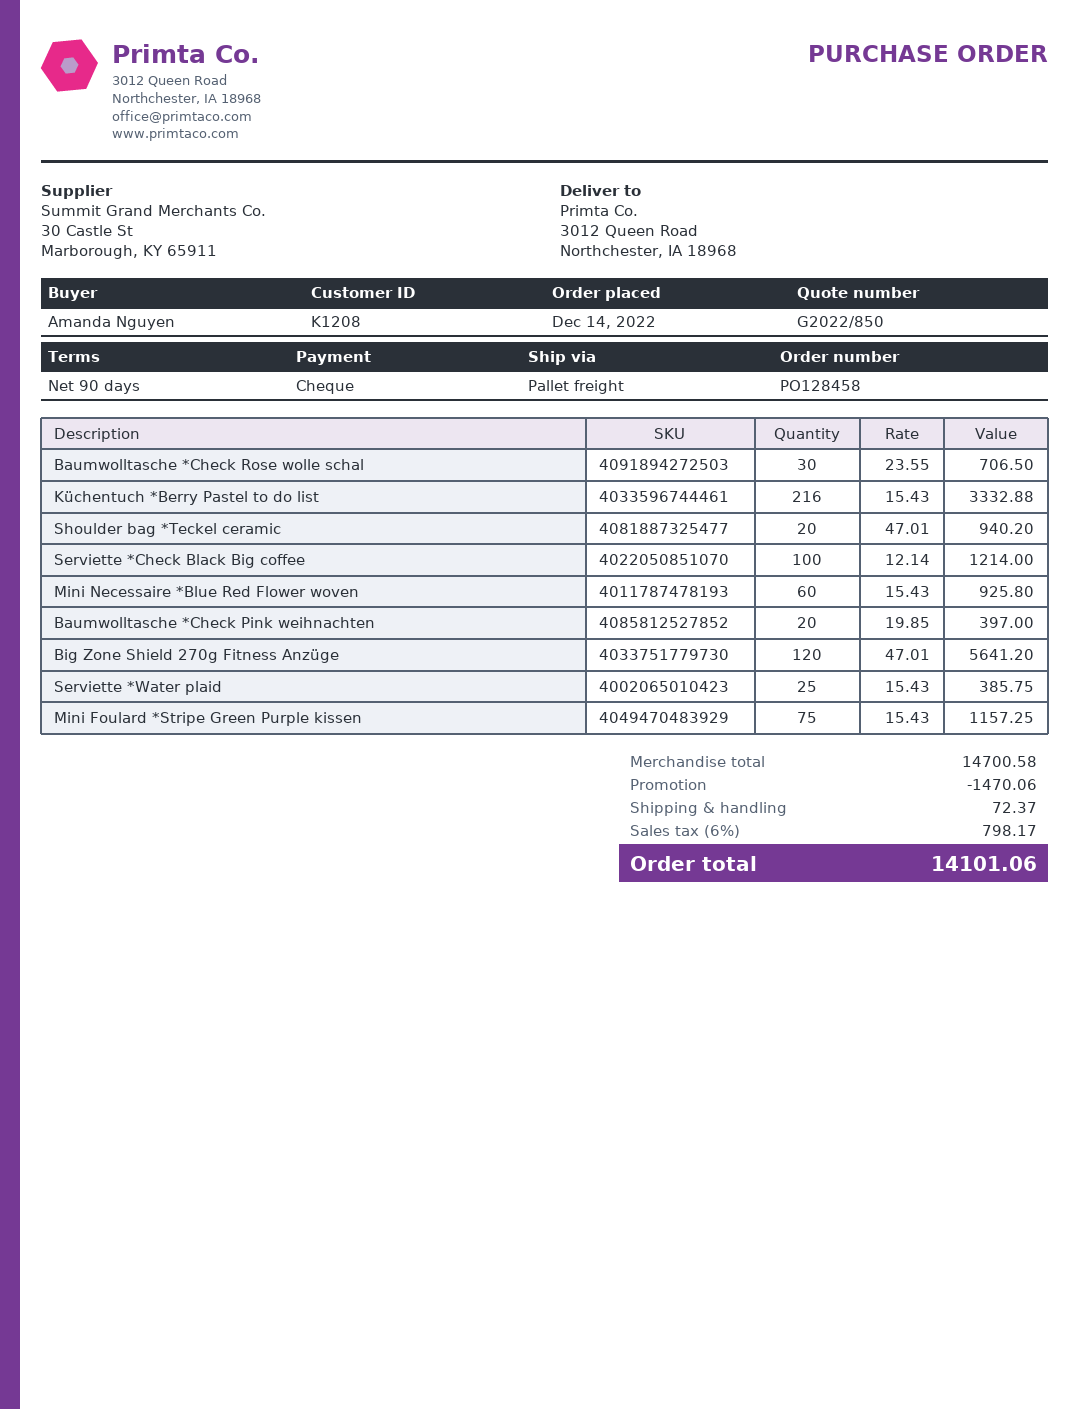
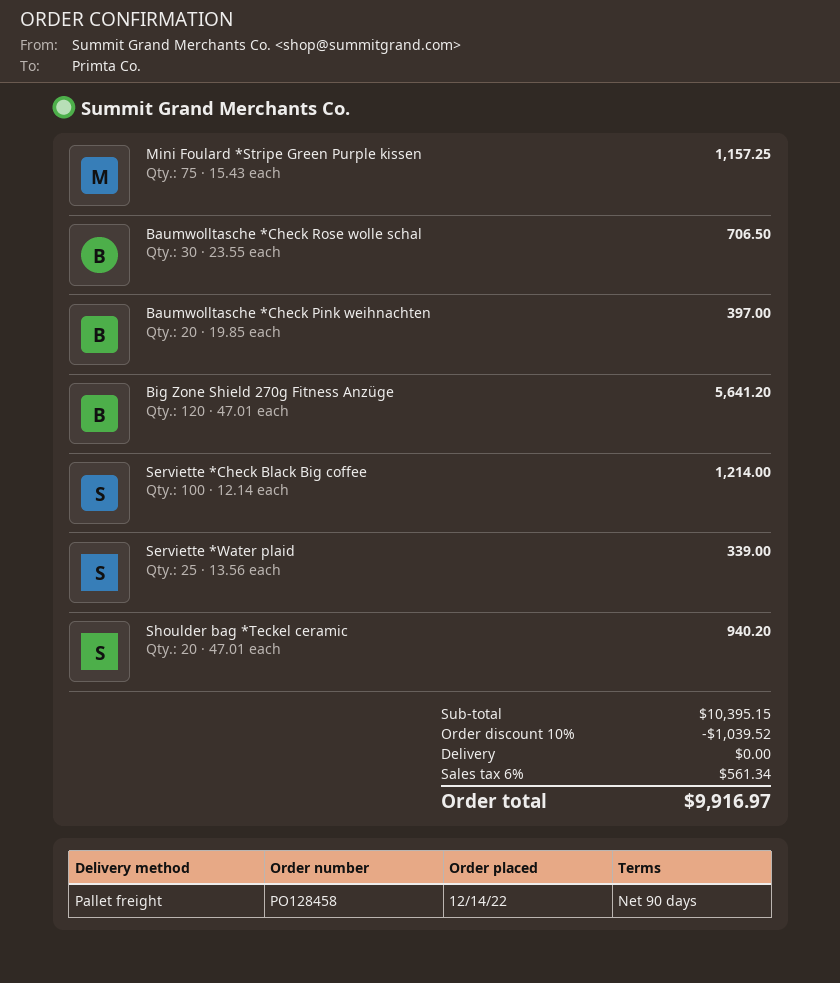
Küchentuch *Berry Pastel to do list: 216 x 15.43 = 3332.88 -> none
Mini Necessaire *Blue Red Flower woven: 60 x 15.43 = 925.80 -> none
Serviette *Water plaid: 25 x 15.43 = 385.75 -> 25 x 13.56 = 339.00
subtotal: 14700.58 -> 10395.15
discount: 1470.06 -> 1039.52
shipping: 72.37 -> 0.00
tax: 6% = 798.17 -> 6% = 561.34
total: 14101.06 -> 9916.97

